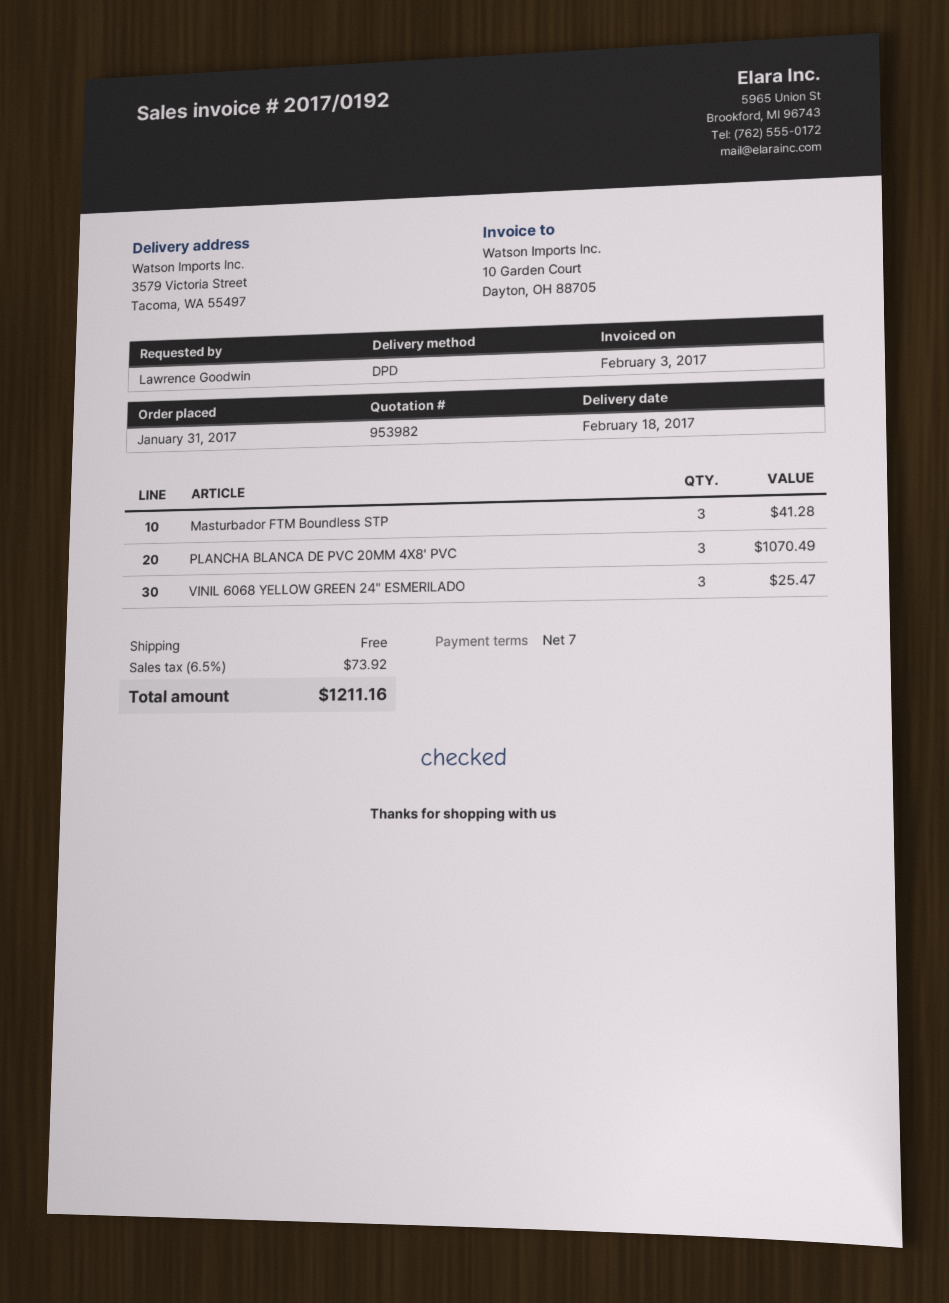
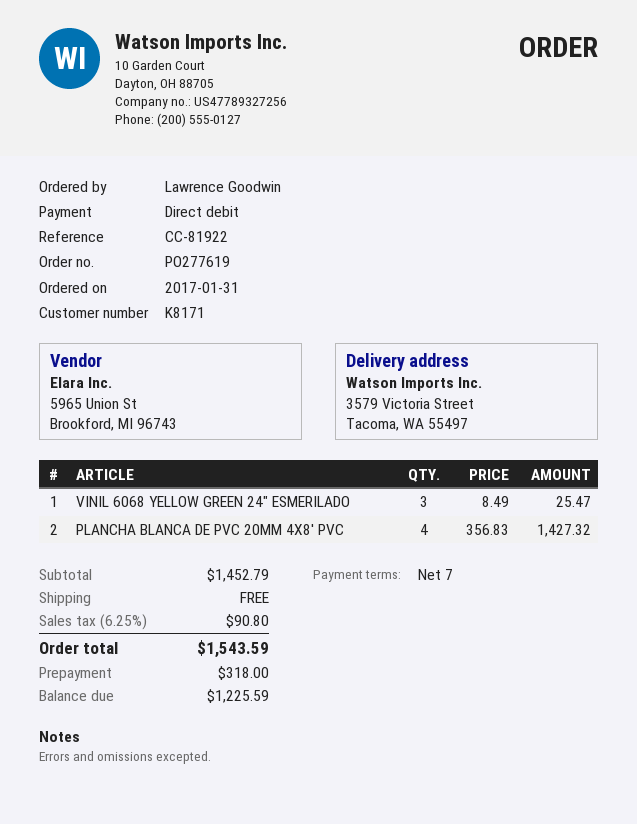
Masturbador FTM Boundless STP: 3 for 41.28 -> none
PLANCHA BLANCA DE PVC 20MM 4X8' PVC: 3 for 1070.49 -> 4 for 1427.32
tax: 6.5% = 73.92 -> 6.25% = 90.80
total: 1211.16 -> 1543.59

